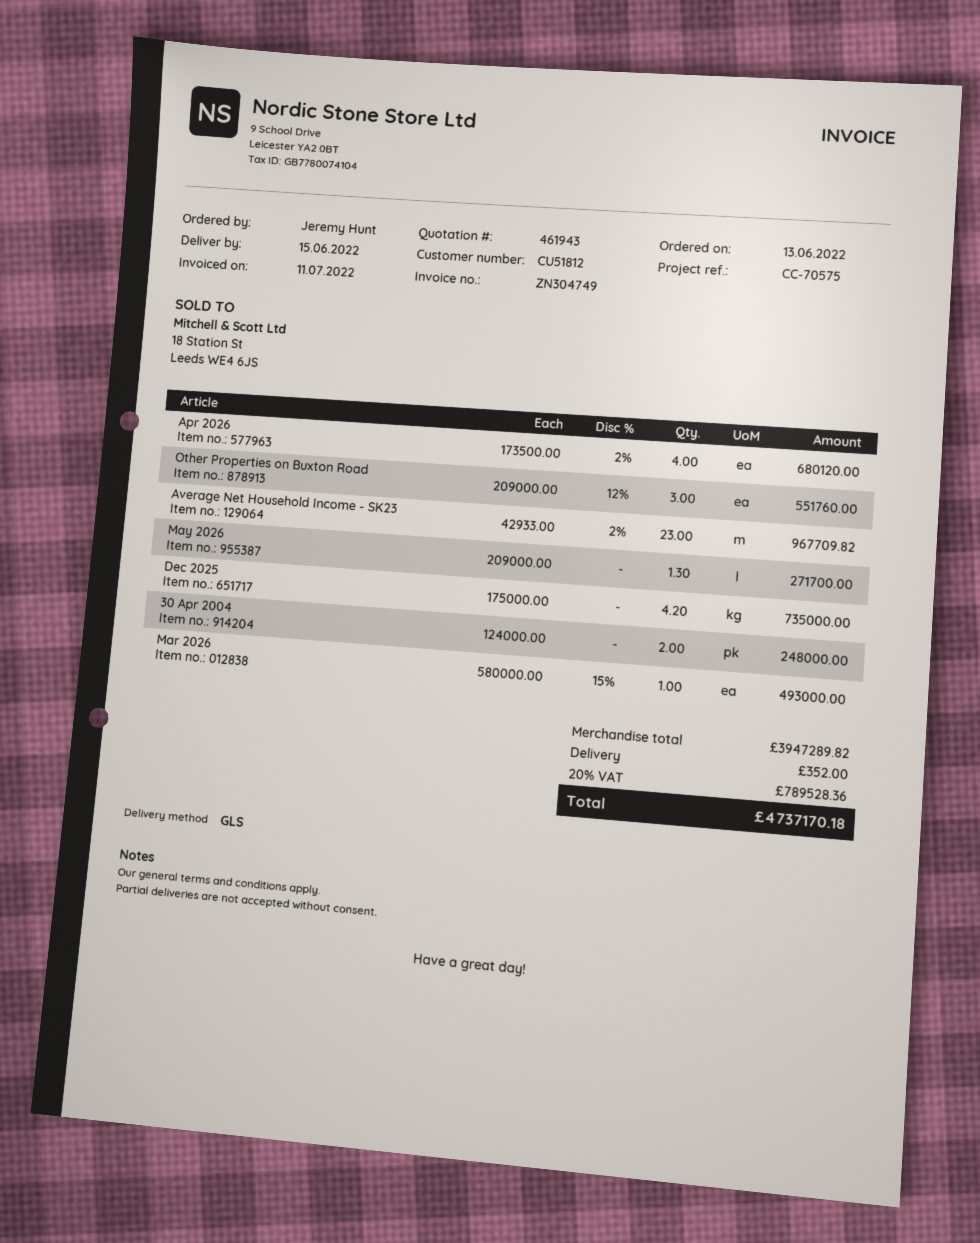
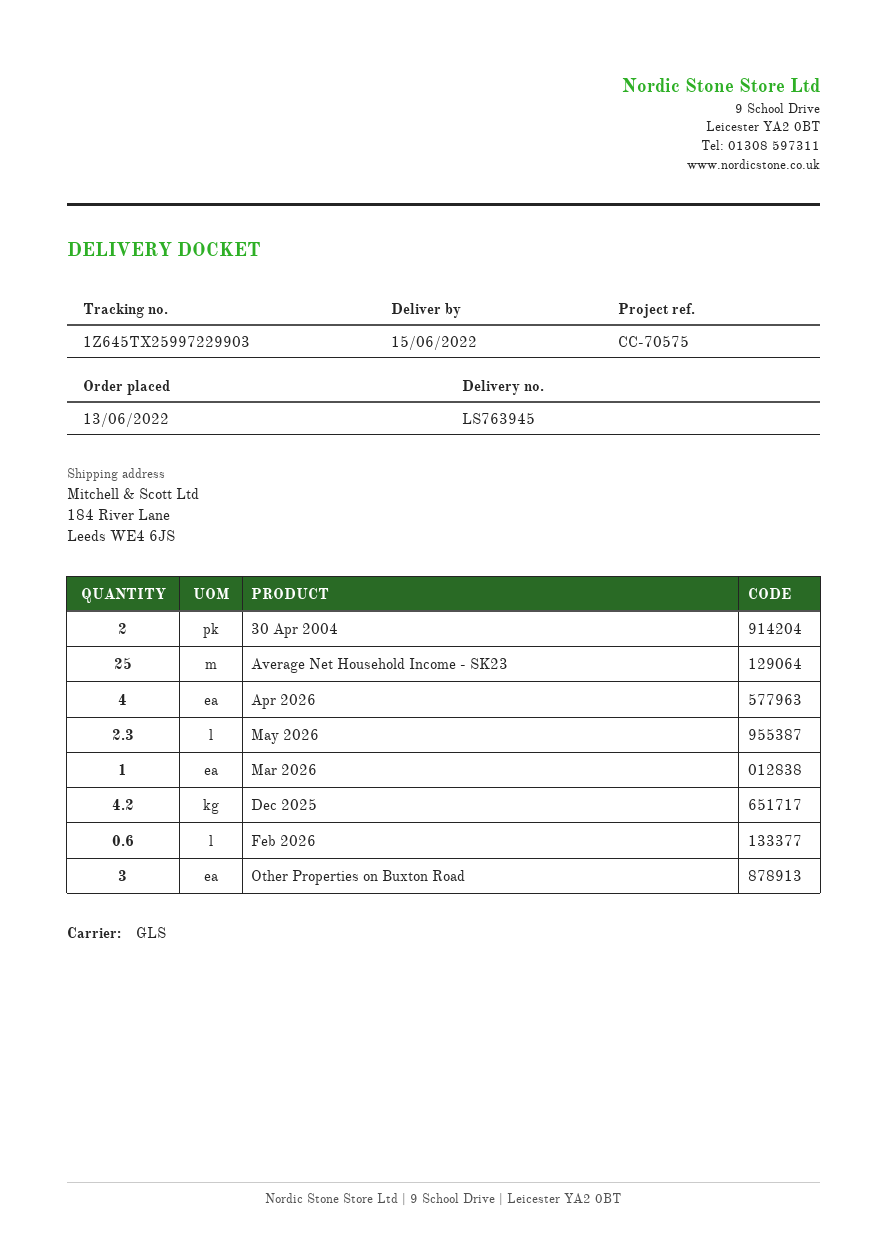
Average Net Household Income - SK23: 23 -> 25
May 2026: 1.3 -> 2.3
Feb 2026: none -> 0.6

